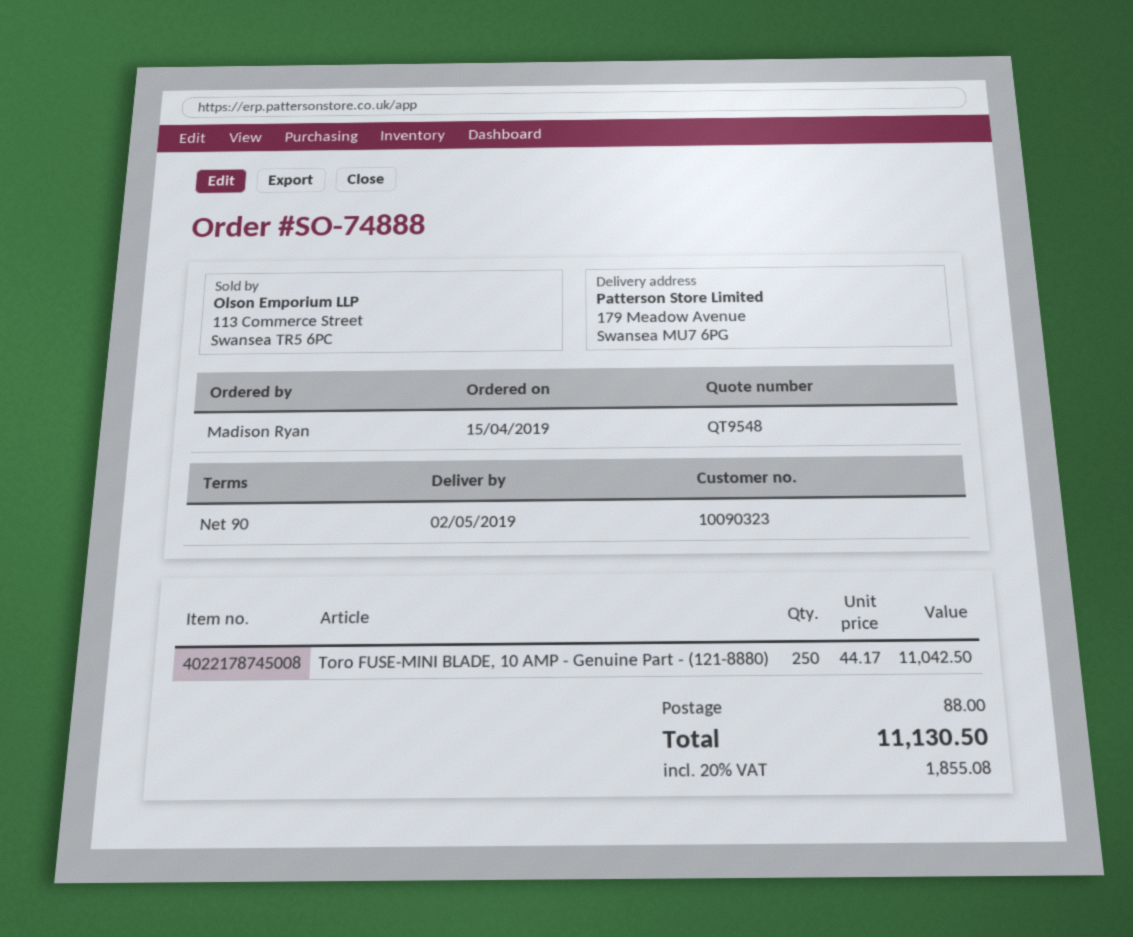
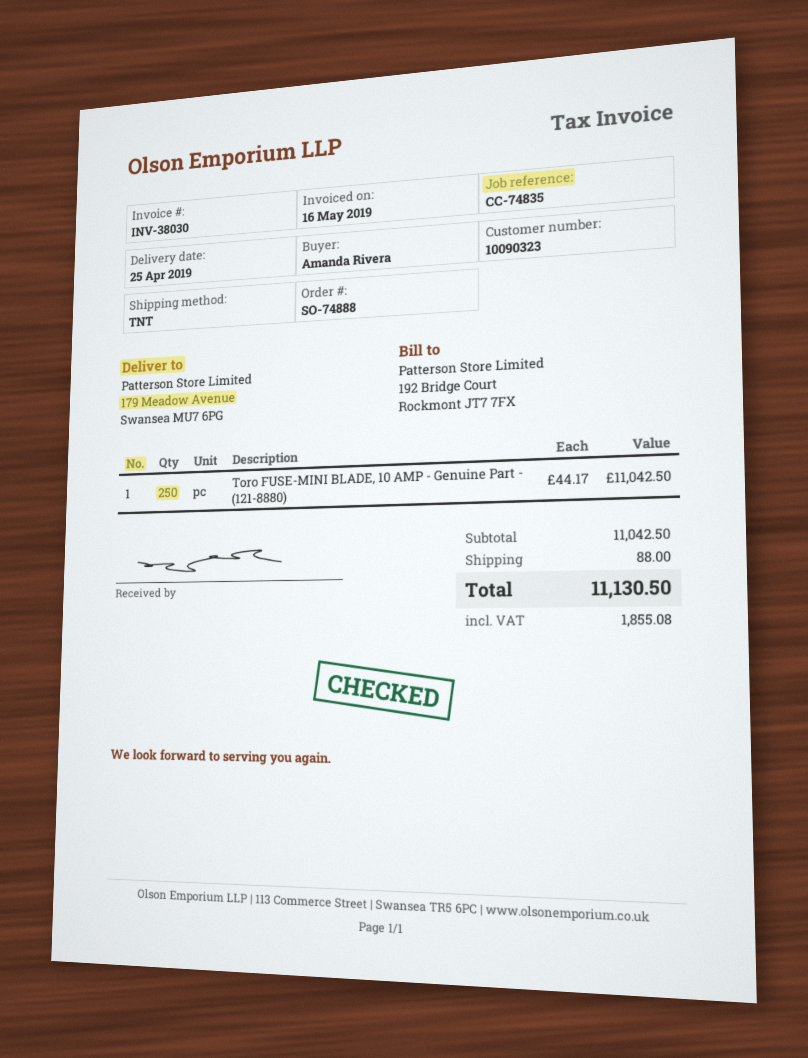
delivery date: 2019-05-02 -> 2019-04-25
ordered by: Madison Ryan -> Amanda Rivera

